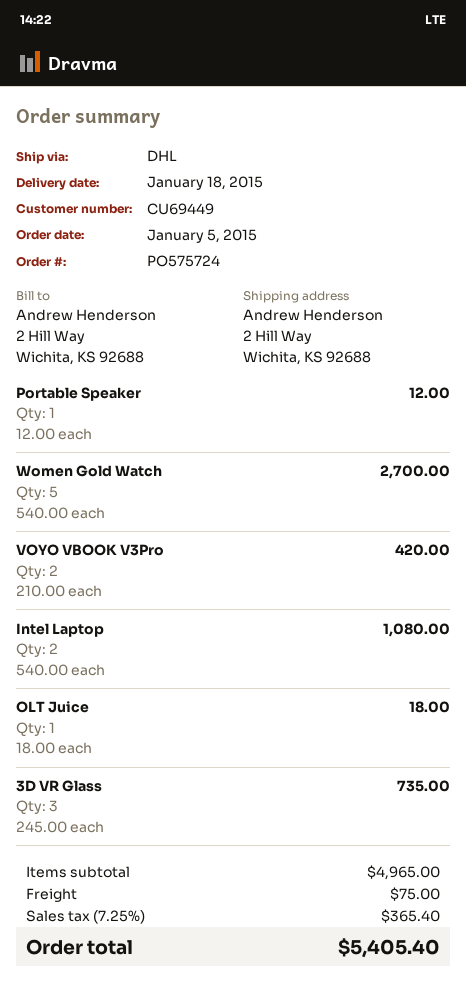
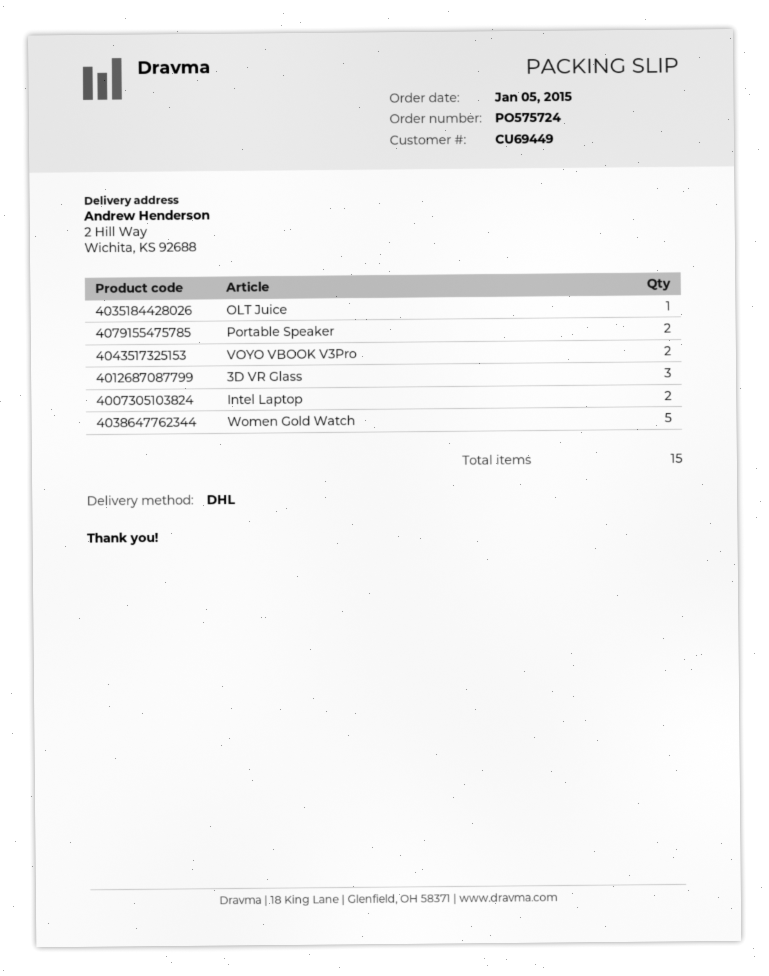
Portable Speaker: 1 -> 2

